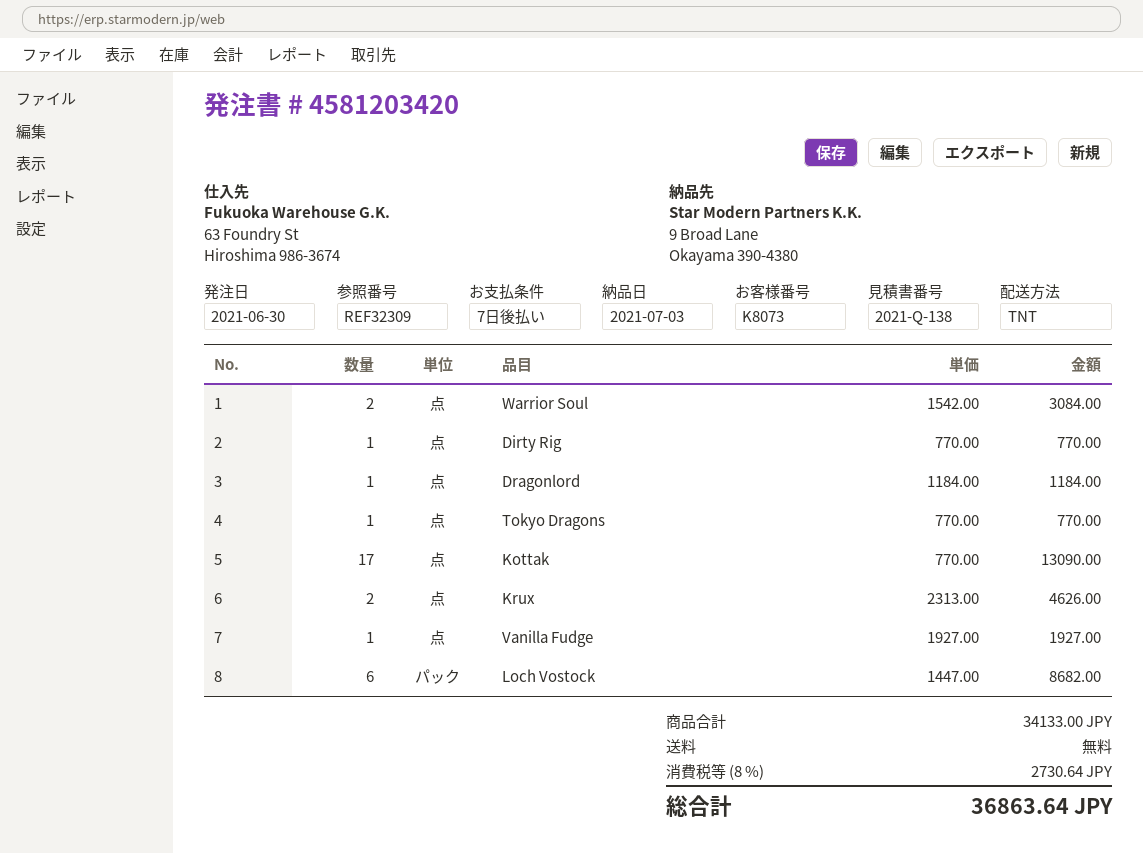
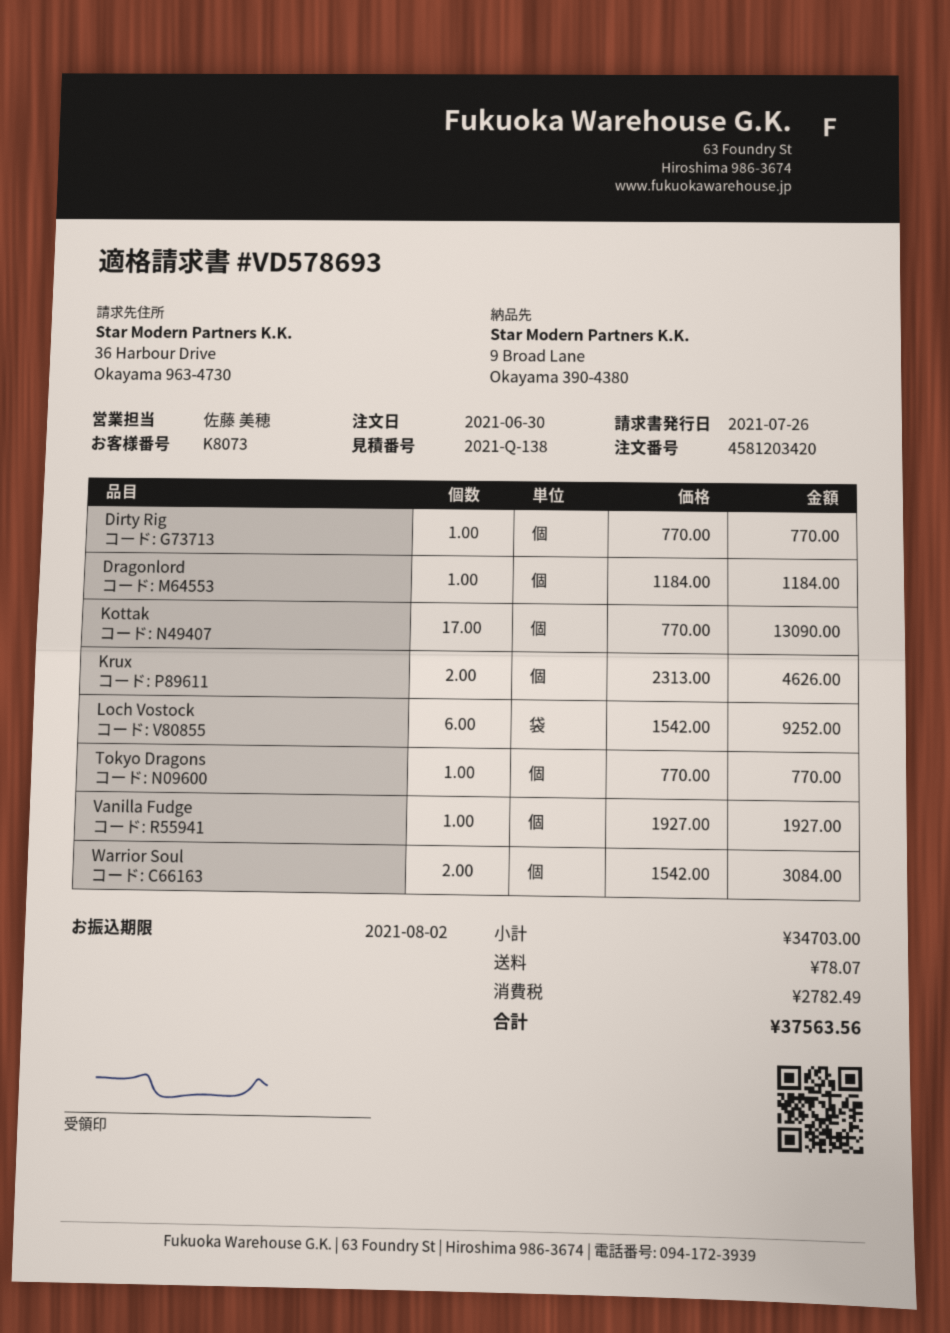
Loch Vostock: 6 x 1447.00 = 8682.00 -> 6 x 1542.00 = 9252.00
subtotal: 34133.00 -> 34703.00
shipping: 0.00 -> 78.07
tax: 2730.64 -> 2782.49
total: 36863.64 -> 37563.56

